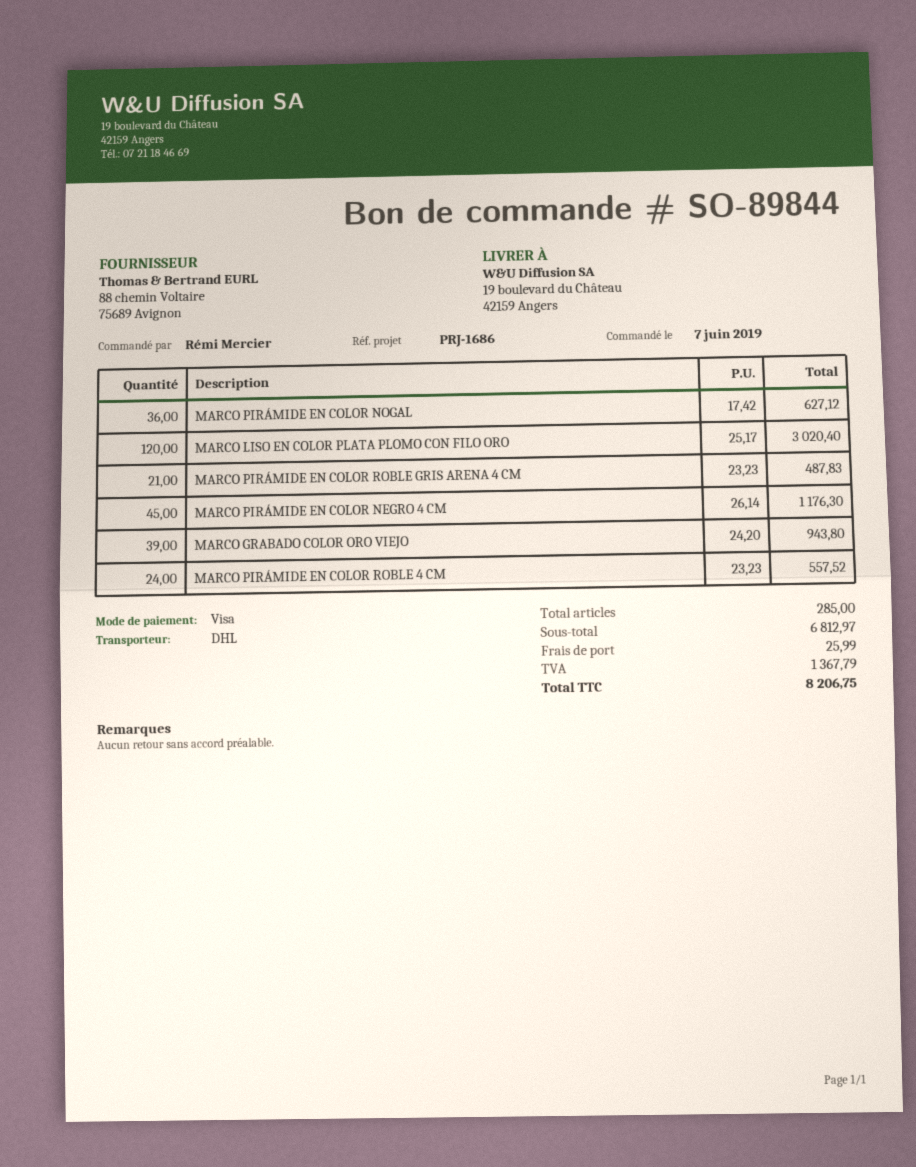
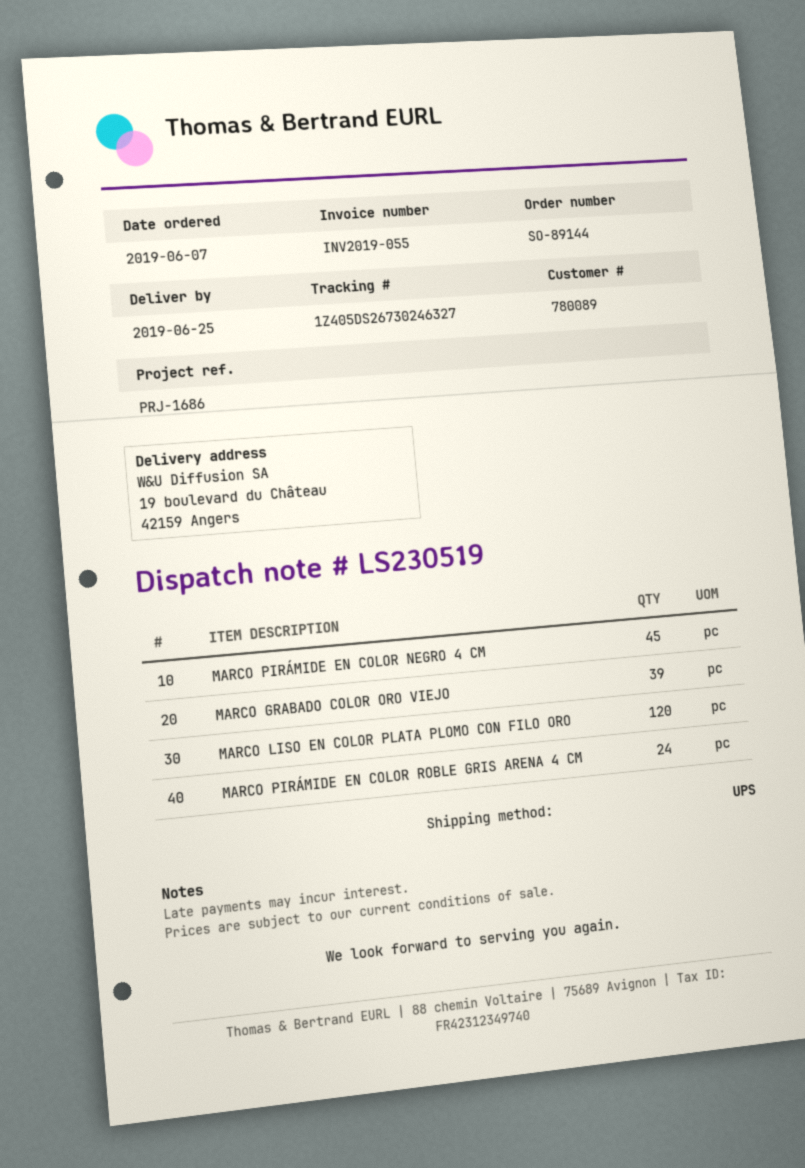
order number: SO-89844 -> SO-89144
shipping method: DHL -> UPS
MARCO PIRÁMIDE EN COLOR NOGAL: 36 -> none
MARCO PIRÁMIDE EN COLOR ROBLE GRIS ARENA 4 CM: 21 -> 24
MARCO PIRÁMIDE EN COLOR ROBLE 4 CM: 24 -> none

